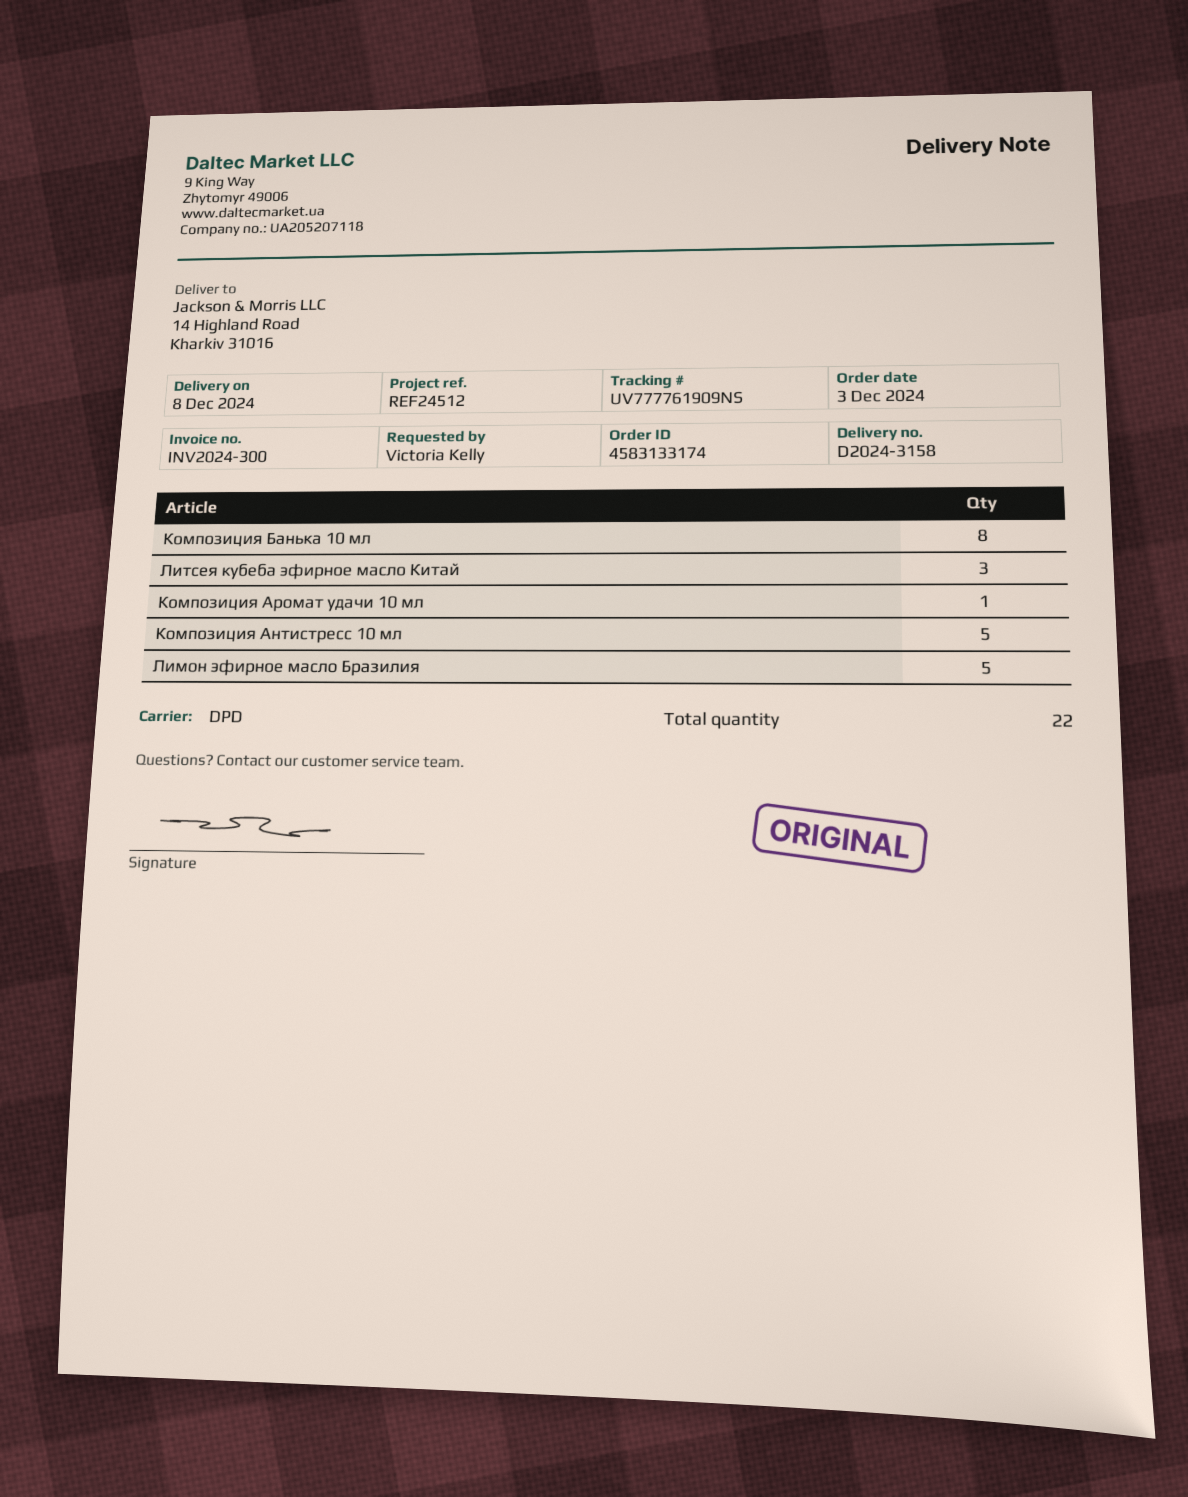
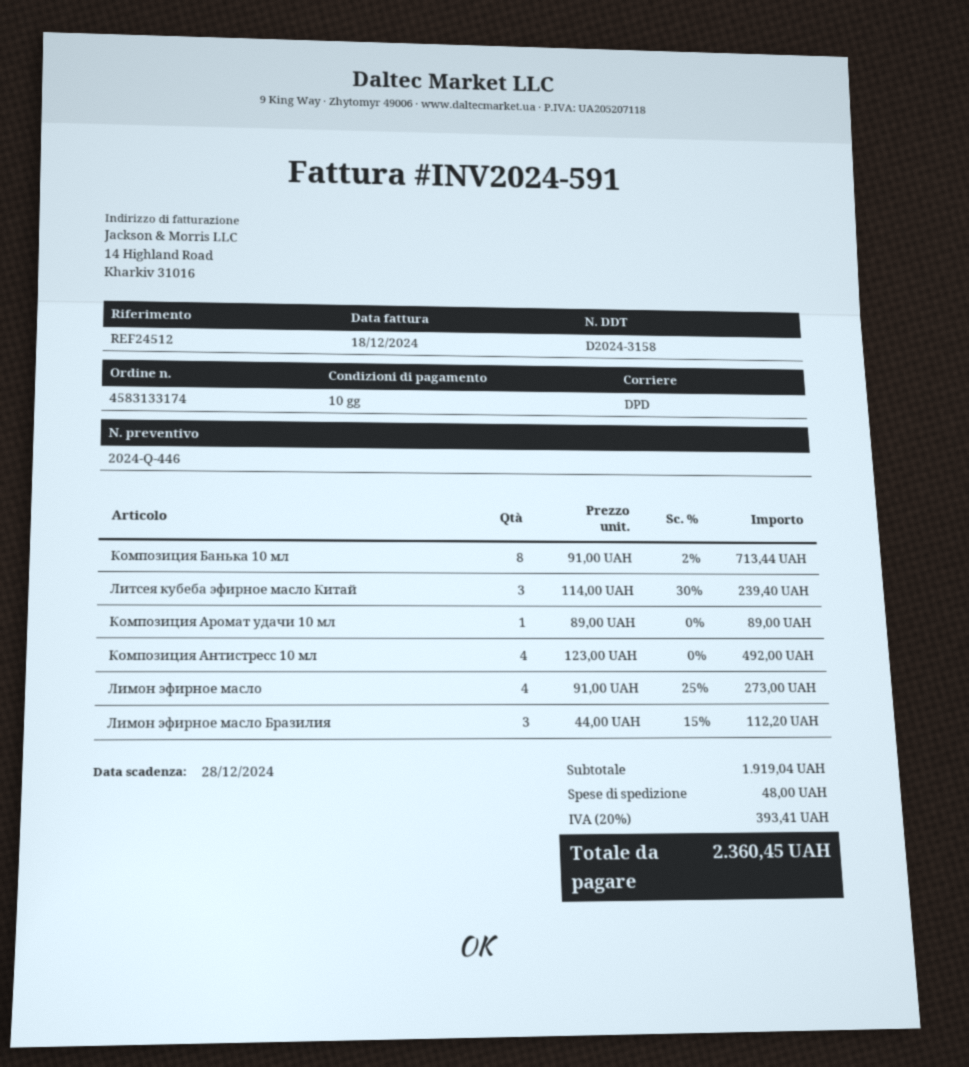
invoice number: INV2024-300 -> INV2024-591
Композиция Антистресс 10 мл: 5 -> 4
Лимон эфирное масло Бразилия: 5 -> 3
Лимон эфирное масло: none -> 4

